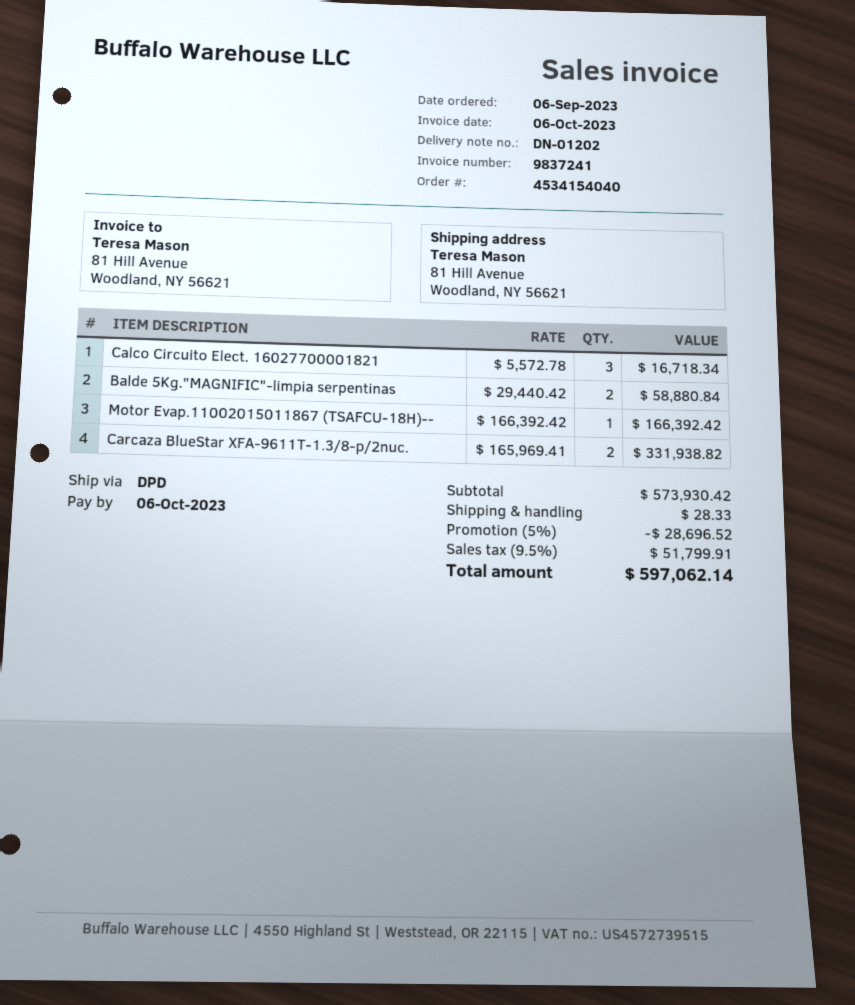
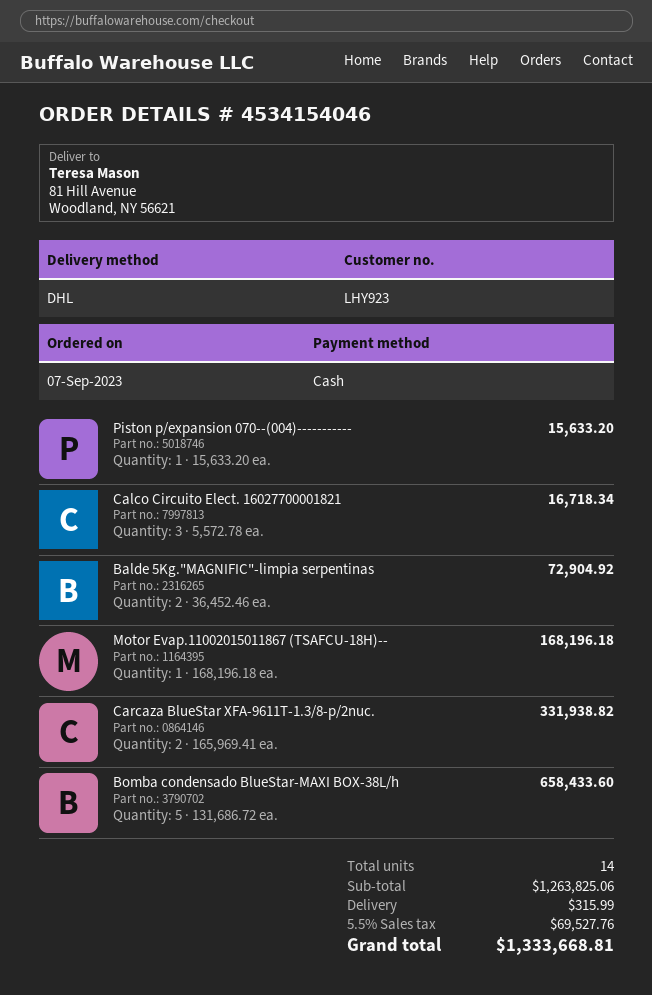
order number: 4534154040 -> 4534154046
order date: 2023-09-06 -> 2023-09-07
shipping method: DPD -> DHL
Balde 5Kg."MAGNIFIC"-limpia serpentinas: 2 x 29440.42 = 58880.84 -> 2 x 36452.46 = 72904.92
Motor Evap.11002015011867 (TSAFCU-18H)--: 1 x 166392.42 = 166392.42 -> 1 x 168196.18 = 168196.18
Piston p/expansion 070--(004)-----------: none -> 1 x 15633.20 = 15633.20
Bomba condensado BlueStar-MAXI BOX-38L/h: none -> 5 x 131686.72 = 658433.60
subtotal: 573930.42 -> 1263825.06
discount: 5% = 28696.52 -> none
shipping: 28.33 -> 315.99
tax: 9.5% = 51799.91 -> 5.5% = 69527.76
total: 597062.14 -> 1333668.81

